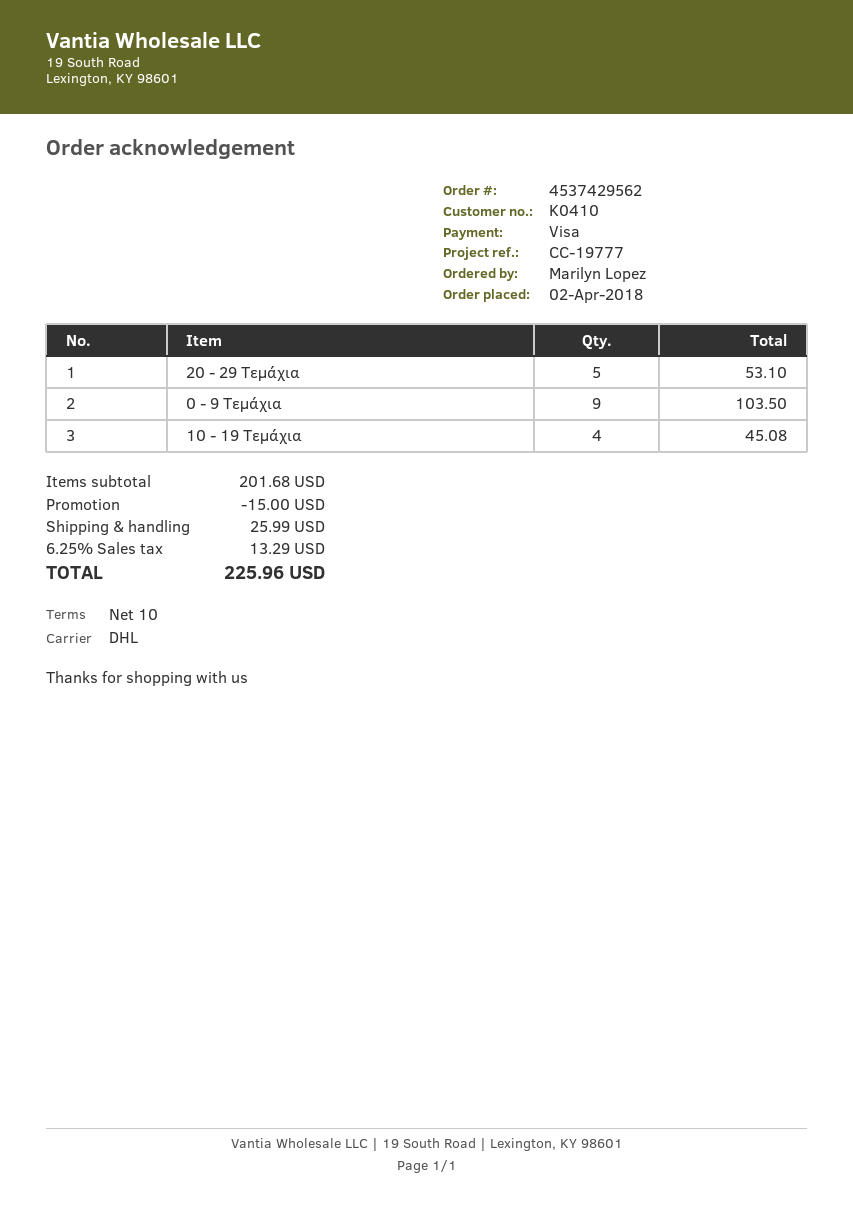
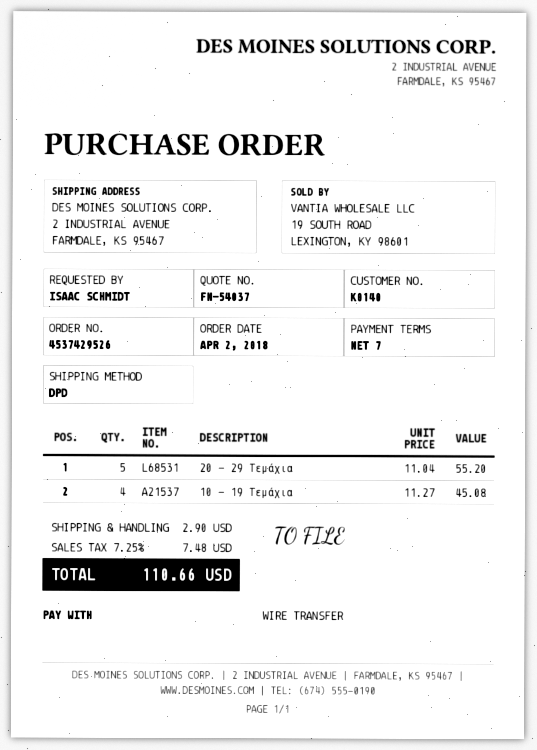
order number: 4537429562 -> 4537429526
payment terms: 10 days -> 7 days
customer number: K0410 -> K0140
ordered by: Marilyn Lopez -> ISAAC SCHMIDT
payment method: Visa -> bank transfer
shipping method: DHL -> DPD
20 - 29 Τεμάχια: 5 for 53.10 -> 5 for 55.20
0 - 9 Τεμάχια: 9 for 103.50 -> none
discount: 15.00 -> none
shipping: 25.99 -> 2.90
tax: 6.25% = 13.29 -> 7.25% = 7.48
total: 225.96 -> 110.66

